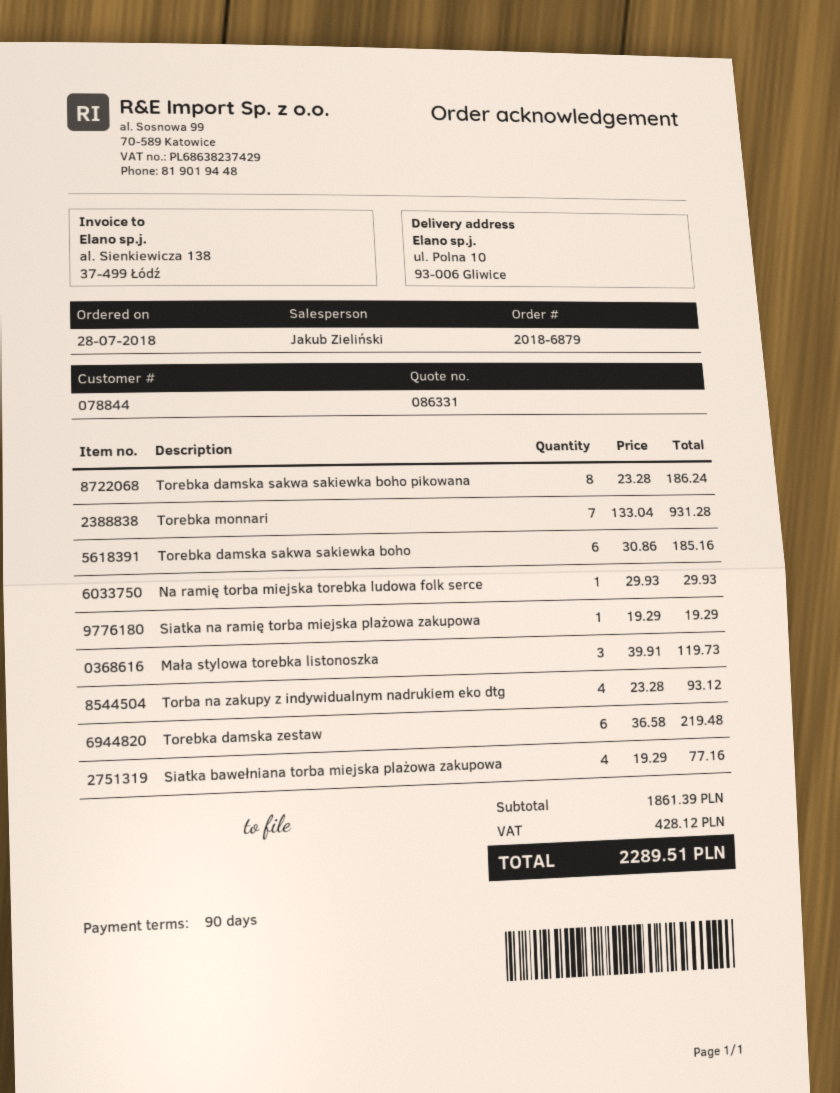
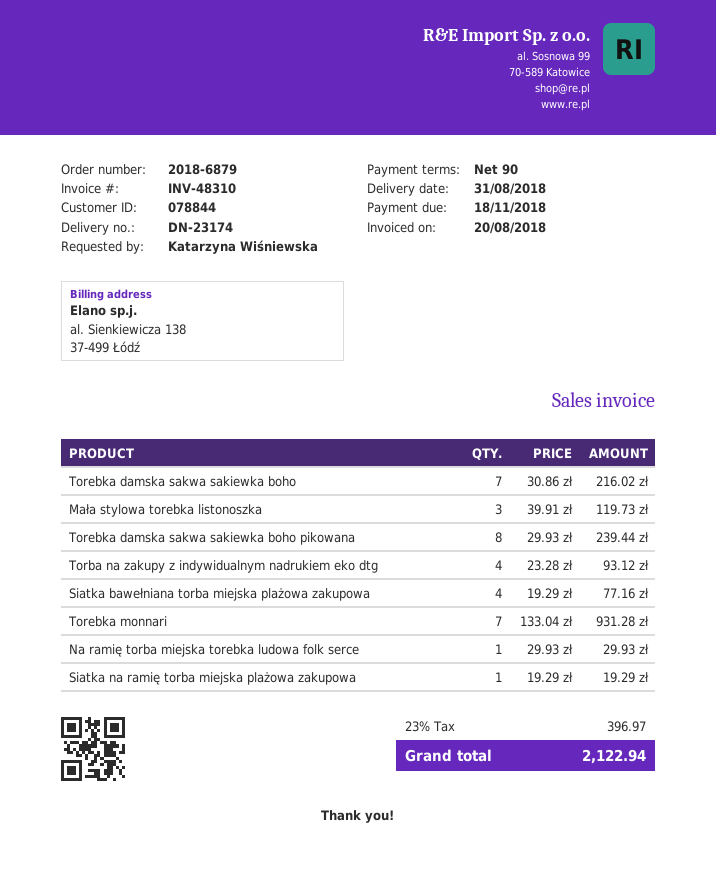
Torebka damska sakwa sakiewka boho pikowana: 8 x 23.28 = 186.24 -> 8 x 29.93 = 239.44
Torebka damska sakwa sakiewka boho: 6 x 30.86 = 185.16 -> 7 x 30.86 = 216.02
Torebka damska zestaw: 6 x 36.58 = 219.48 -> none
tax: 428.12 -> 396.97
total: 2289.51 -> 2122.94

